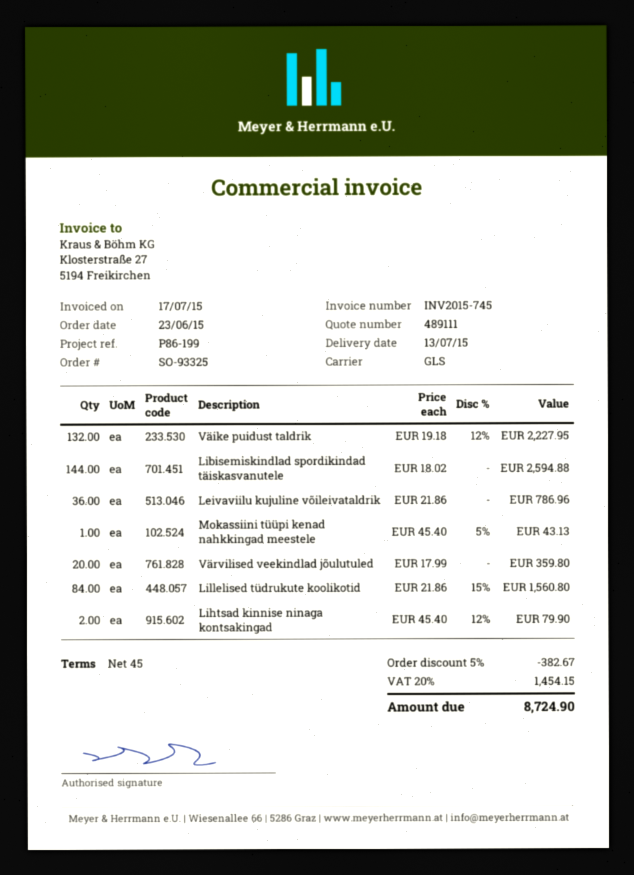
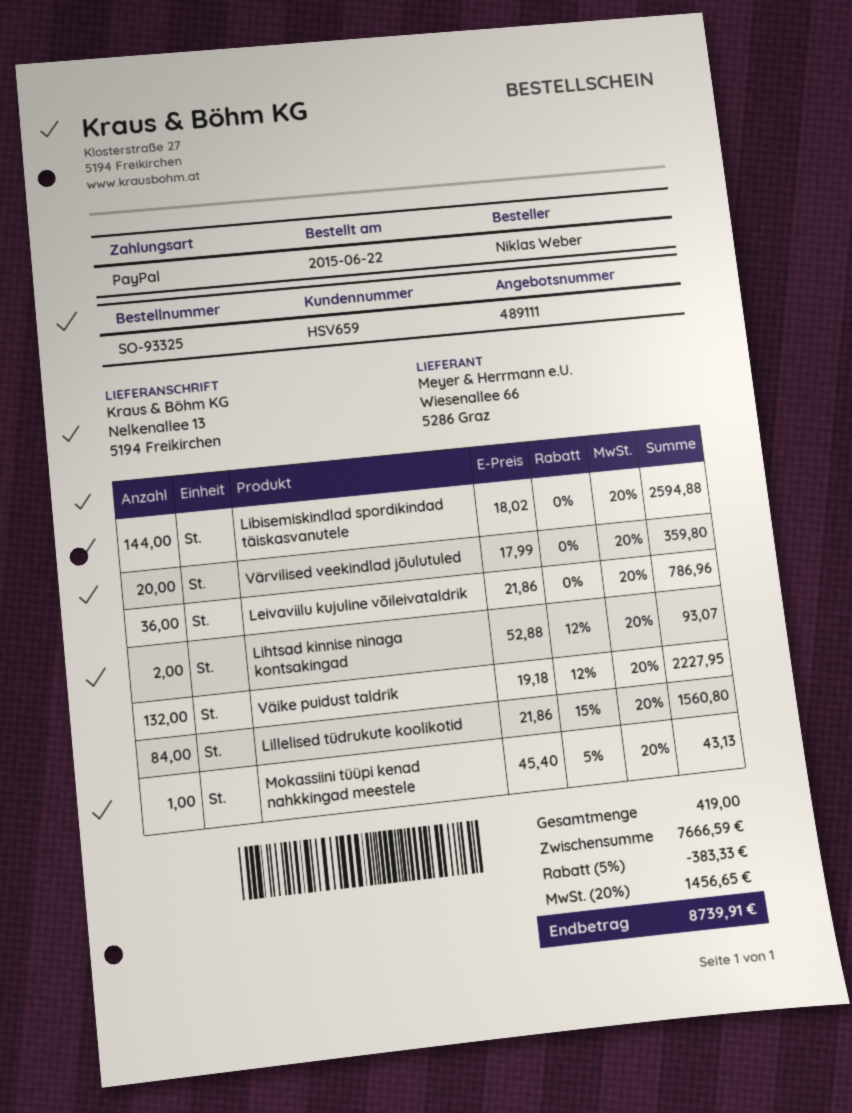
order date: 2015-06-23 -> 2015-06-22
Lihtsad kinnise ninaga kontsakingad: 2 x 45.40 - 12% = 79.90 -> 2 x 52.88 - 12% = 93.07
discount: 5% = 382.67 -> 5% = 383.33
tax: 20% = 1454.15 -> 20% = 1456.65
total: 8724.90 -> 8739.91

